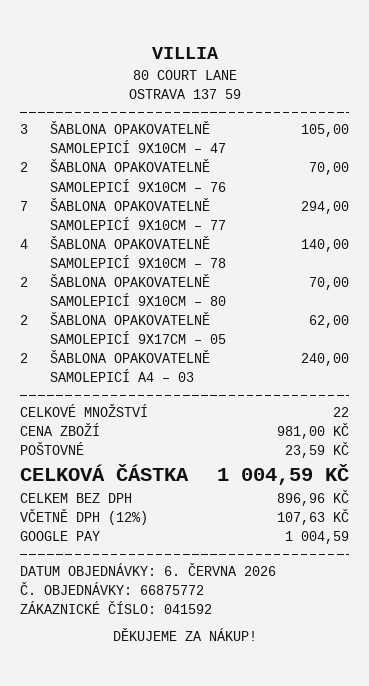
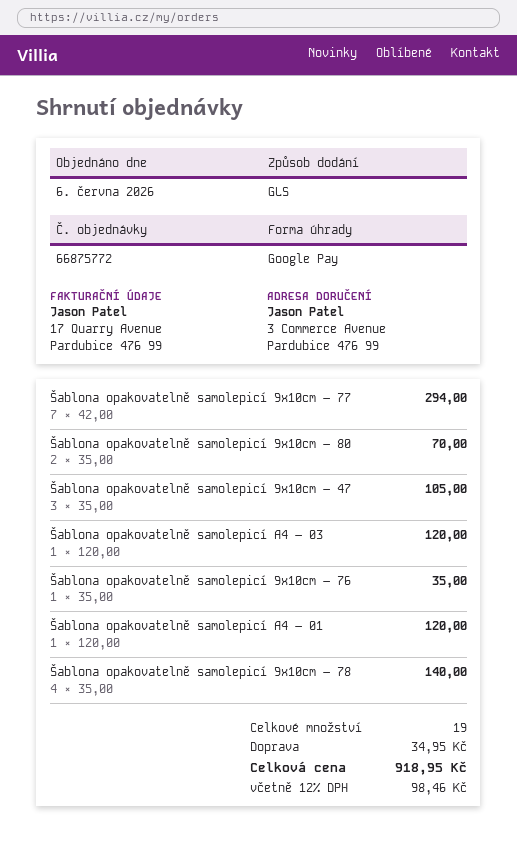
ŠABLONA OPAKOVATELNĚ SAMOLEPICÍ 9X10CM – 76: 2 for 70.00 -> 1 for 35.00
ŠABLONA OPAKOVATELNĚ SAMOLEPICÍ 9X17CM – 05: 2 for 62.00 -> none
ŠABLONA OPAKOVATELNĚ SAMOLEPICÍ A4 – 03: 2 for 240.00 -> 1 for 120.00
Šablona opakovatelně samolepicí A4 – 01: none -> 1 for 120.00
total quantity: 22 -> 19
shipping: 23.59 -> 34.95
tax: 12% = 107.63 -> 12% = 98.46
total: 1004.59 -> 918.95

